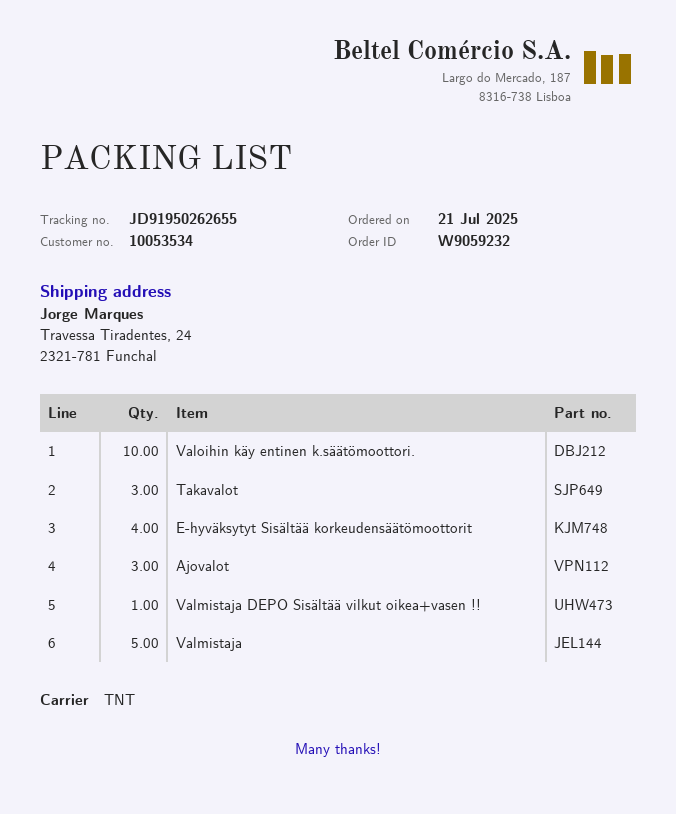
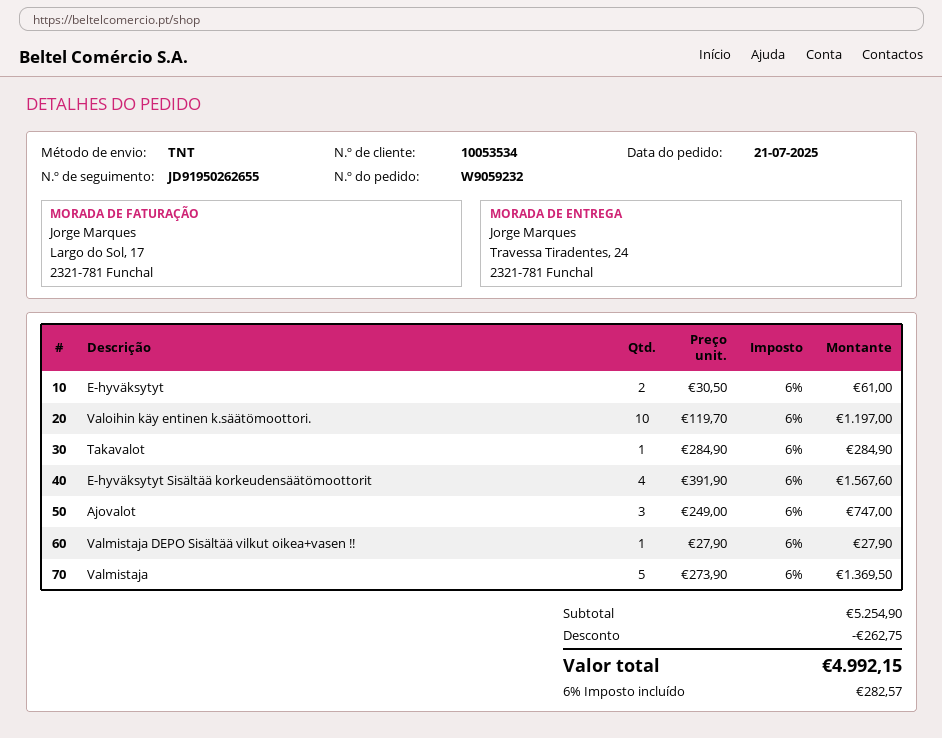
Takavalot: 3 -> 1
E-hyväksytyt: none -> 2

